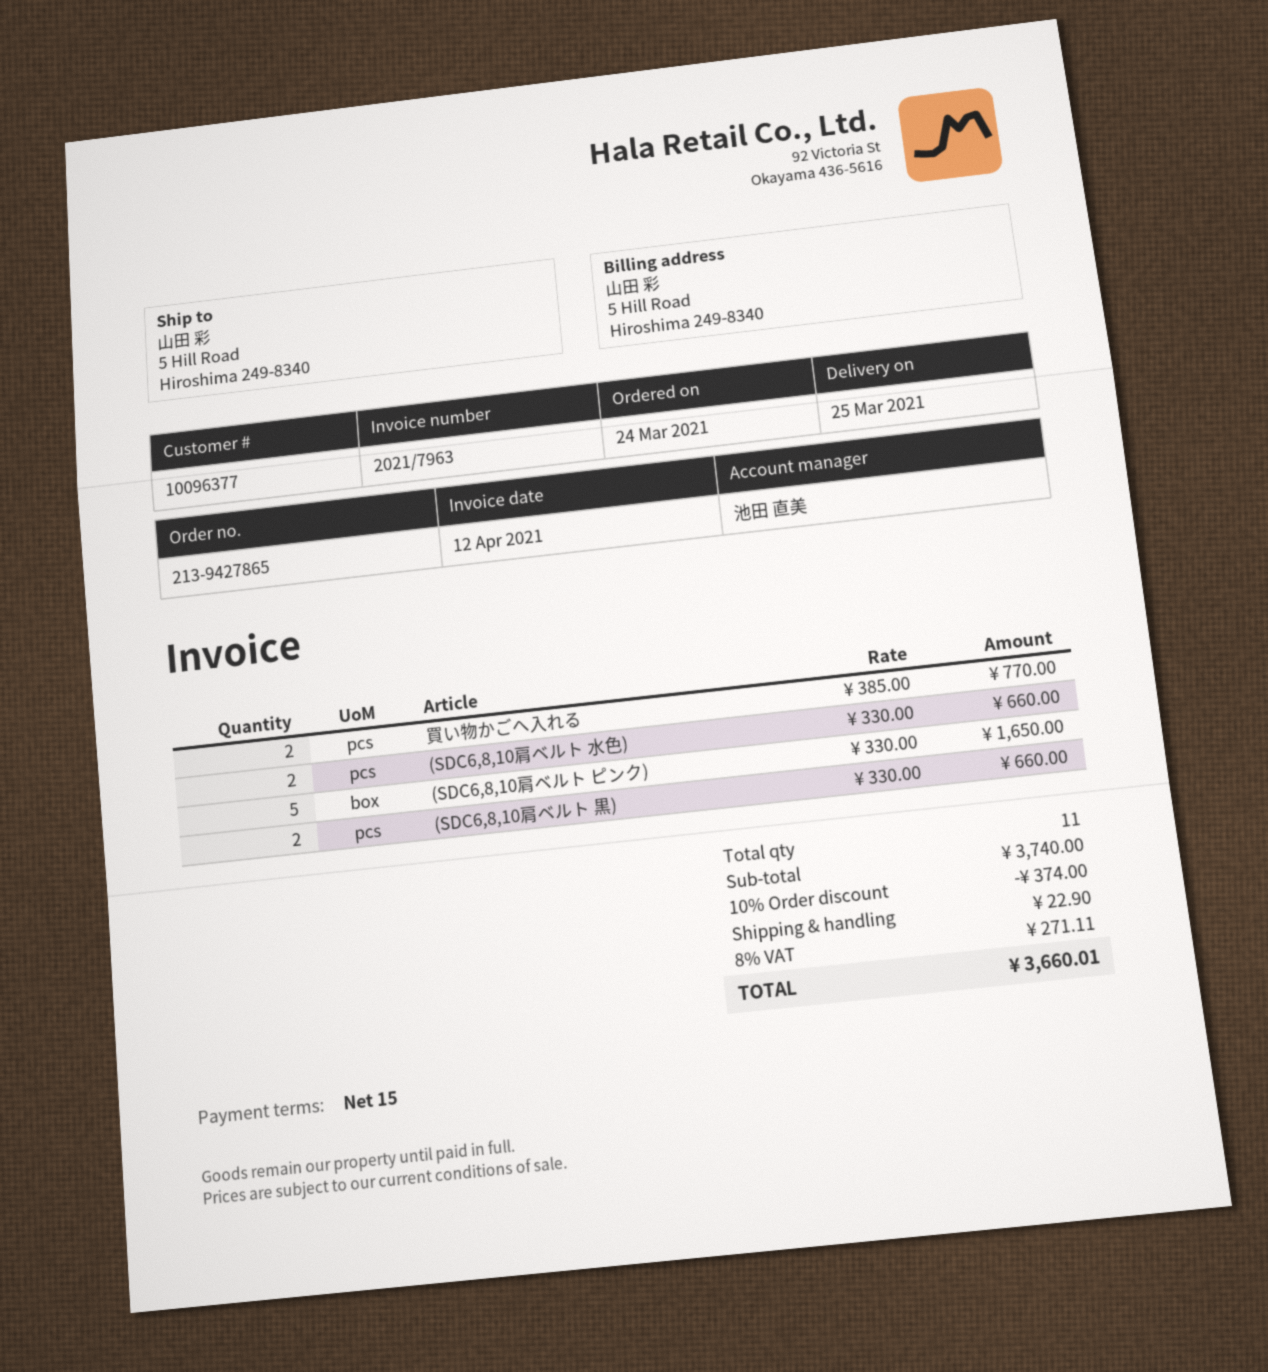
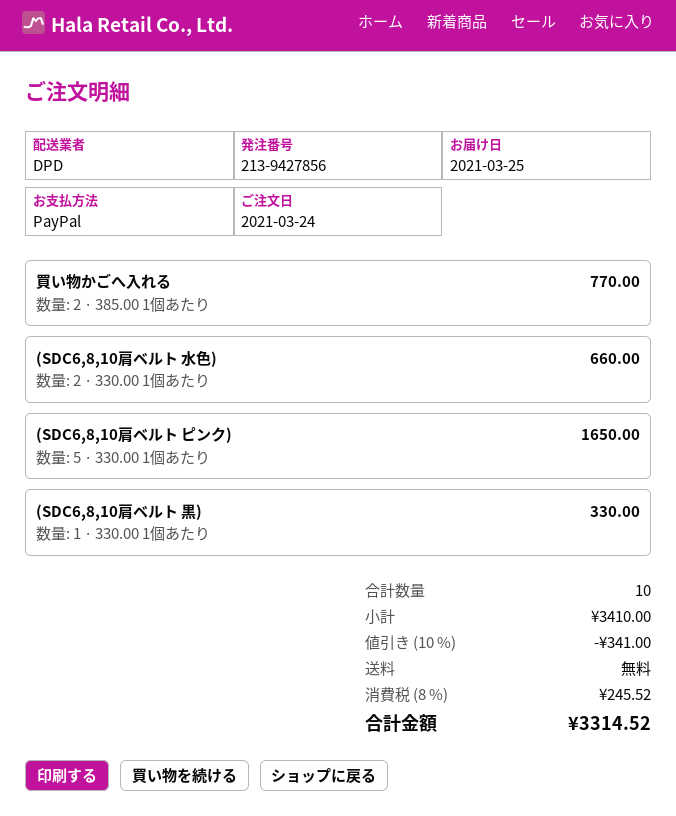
order number: 213-9427865 -> 213-9427856
(SDC6,8,10肩ベルト 黒): 2 x 330.00 = 660.00 -> 1 x 330.00 = 330.00
total quantity: 11 -> 10
subtotal: 3740.00 -> 3410.00
discount: 10% = 374.00 -> 10% = 341.00
shipping: 22.90 -> 0.00
tax: 8% = 271.11 -> 8% = 245.52
total: 3660.01 -> 3314.52

